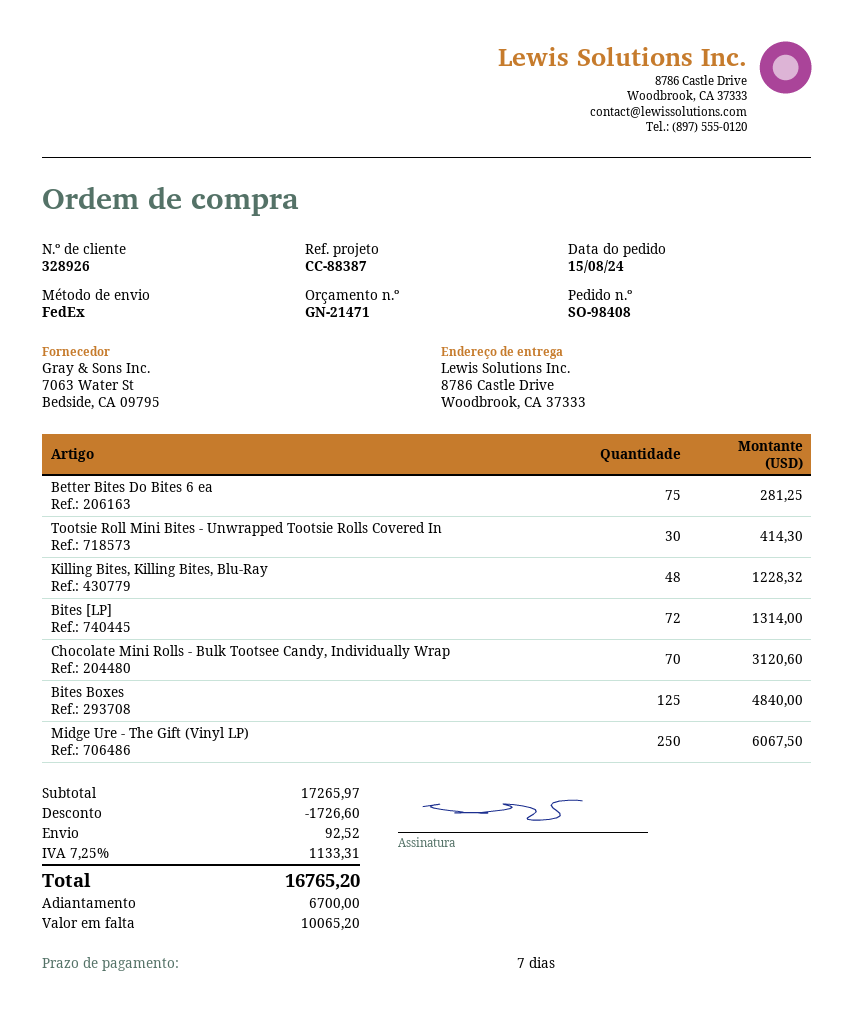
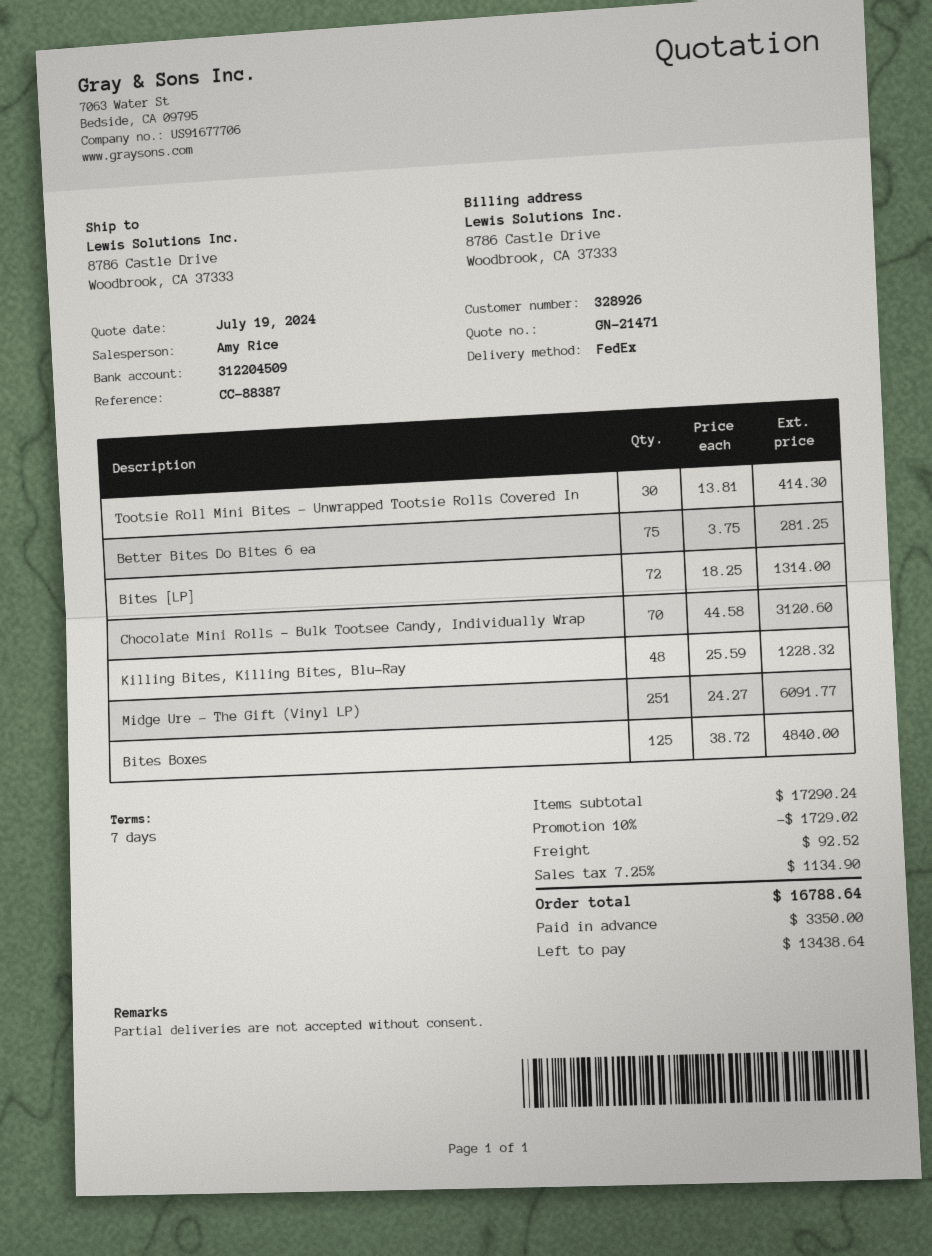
Midge Ure - The Gift (Vinyl LP): 250 for 6067.50 -> 251 for 6091.77
subtotal: 17265.97 -> 17290.24
discount: 1726.60 -> 1729.02
tax: 7.25% = 1133.31 -> 7.25% = 1134.90
total: 16765.20 -> 16788.64
deposit: 6700.00 -> 3350.00
balance: 10065.20 -> 13438.64

